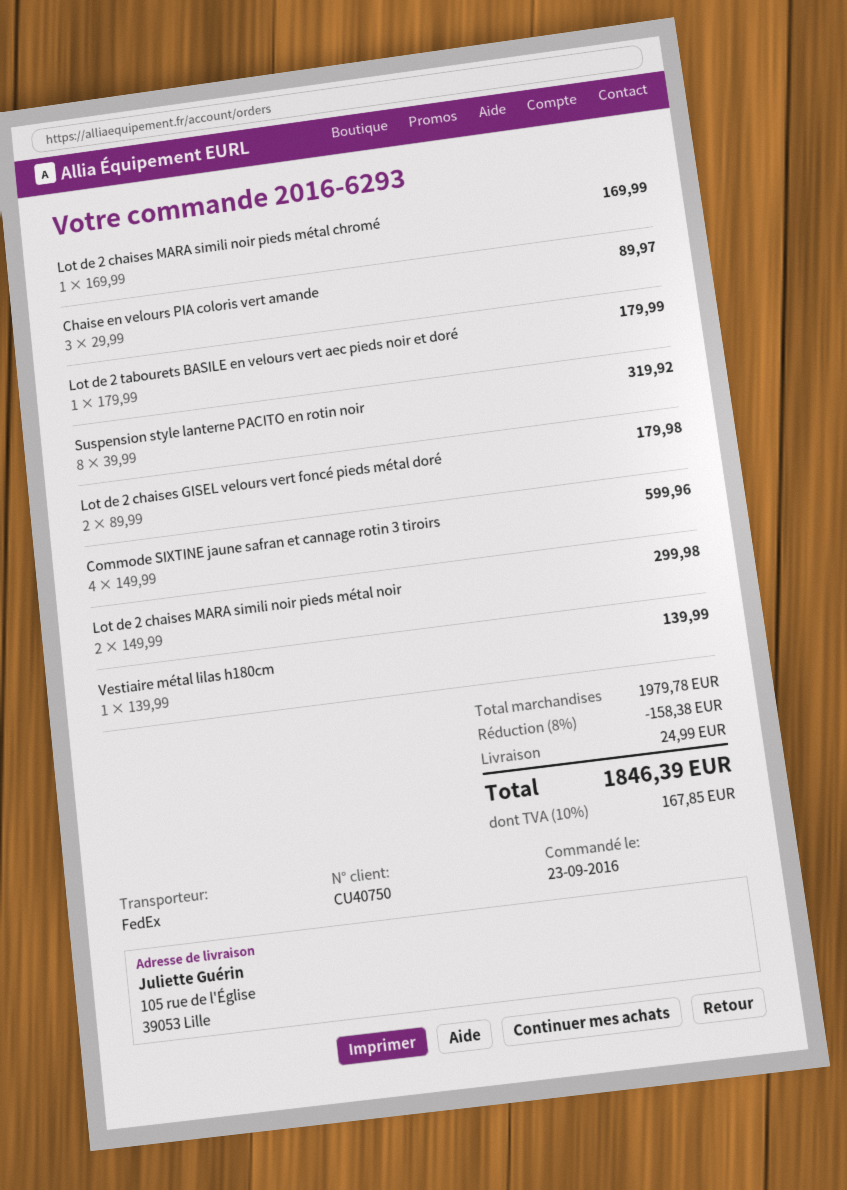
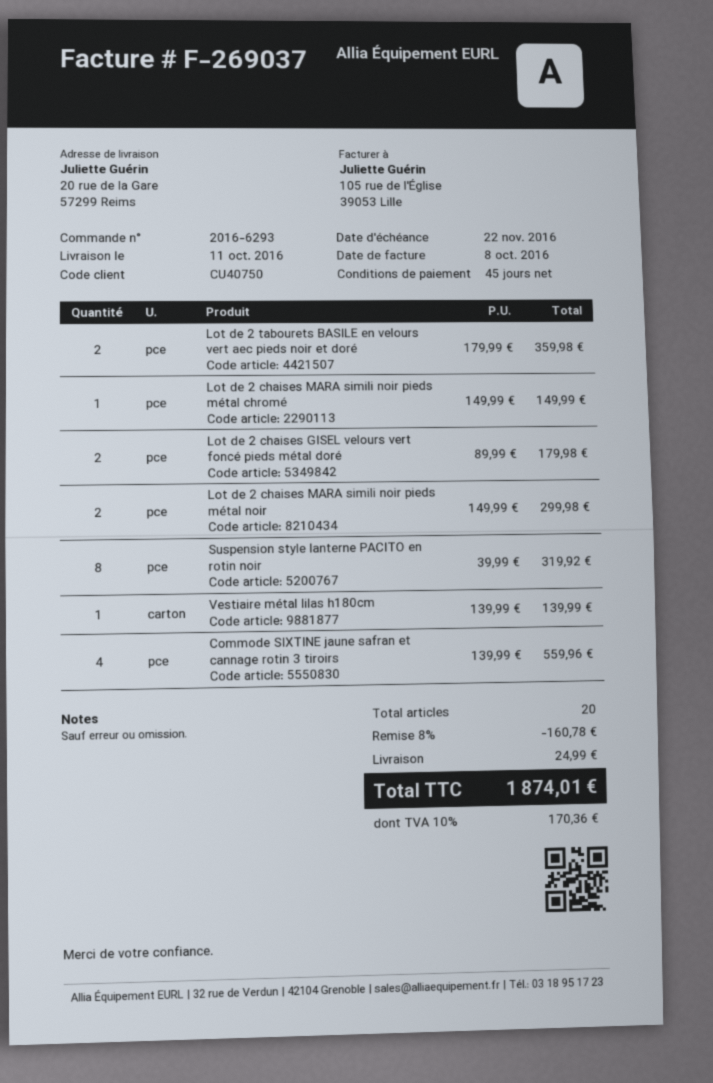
ship to: 105 rue de l'Église, 39053 Lille -> 20 rue de la Gare, 57299 Reims
Lot de 2 chaises MARA simili noir pieds métal chromé: 1 x 169.99 = 169.99 -> 1 x 149.99 = 149.99
Chaise en velours PIA coloris vert amande: 3 x 29.99 = 89.97 -> none
Lot de 2 tabourets BASILE en velours vert aec pieds noir et doré: 1 x 179.99 = 179.99 -> 2 x 179.99 = 359.98
Commode SIXTINE jaune safran et cannage rotin 3 tiroirs: 4 x 149.99 = 599.96 -> 4 x 139.99 = 559.96
discount: 8% = 158.38 -> 8% = 160.78
tax: 10% = 167.85 -> 10% = 170.36
total: 1846.39 -> 1874.01

